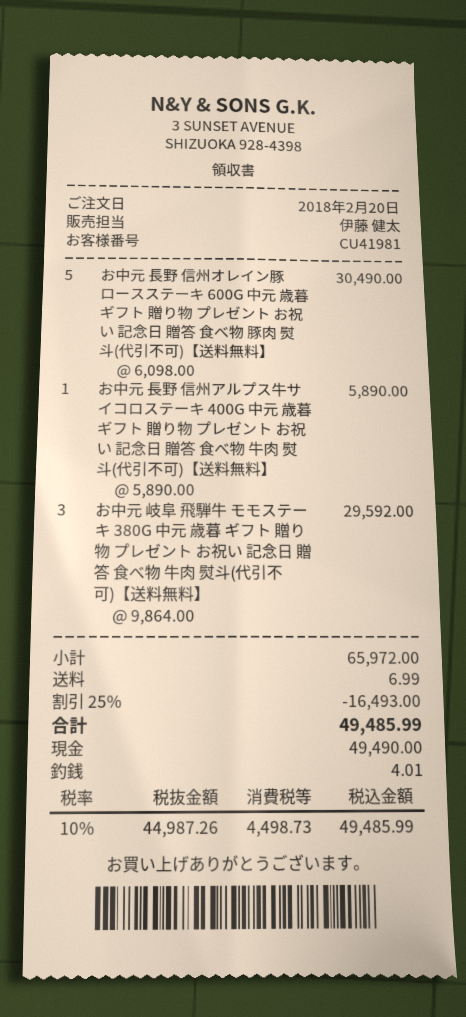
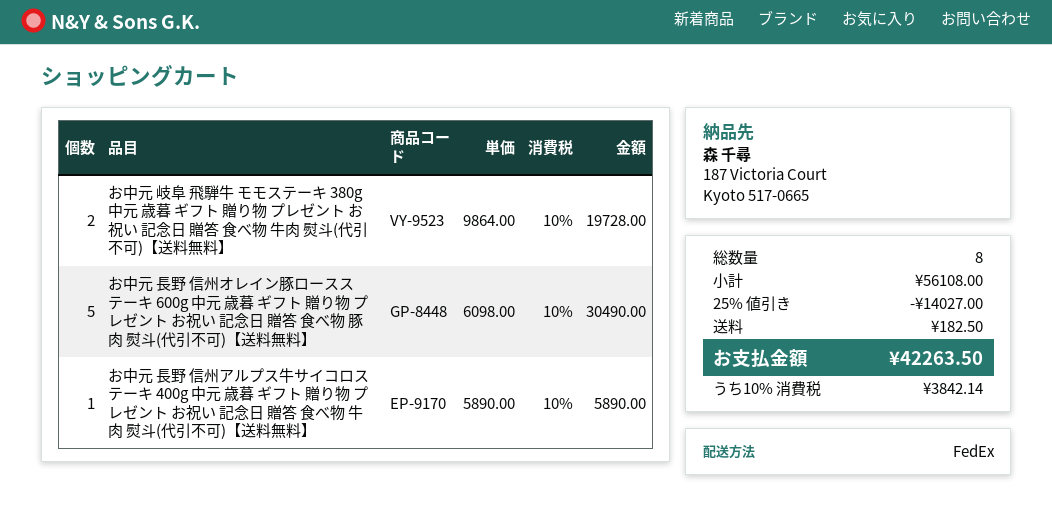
お中元 岐阜 飛騨牛 モモステーキ 380G 中元 歳暮 ギフト 贈り物 プレゼント お祝い 記念日 贈答 食べ物 牛肉 熨斗(代引不可)【送料無料】: 3 x 9864.00 = 29592.00 -> 2 x 9864.00 = 19728.00
subtotal: 65972.00 -> 56108.00
discount: 25% = 16493.00 -> 25% = 14027.00
shipping: 6.99 -> 182.50
tax: 10% = 4498.73 -> 10% = 3842.14
total: 49485.99 -> 42263.50

